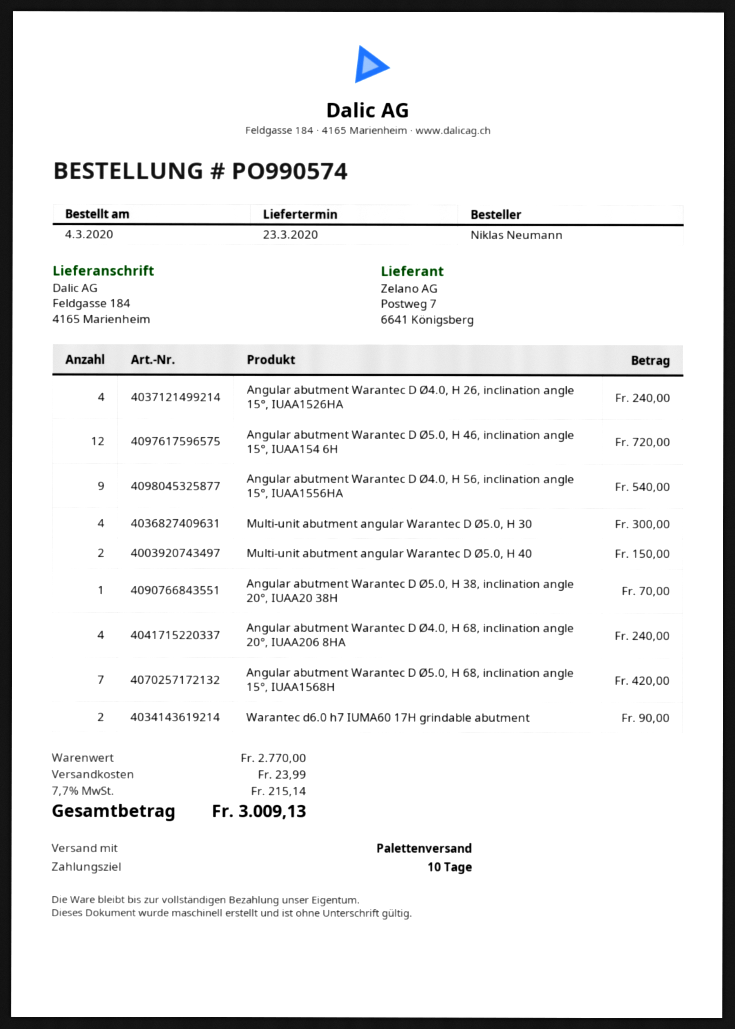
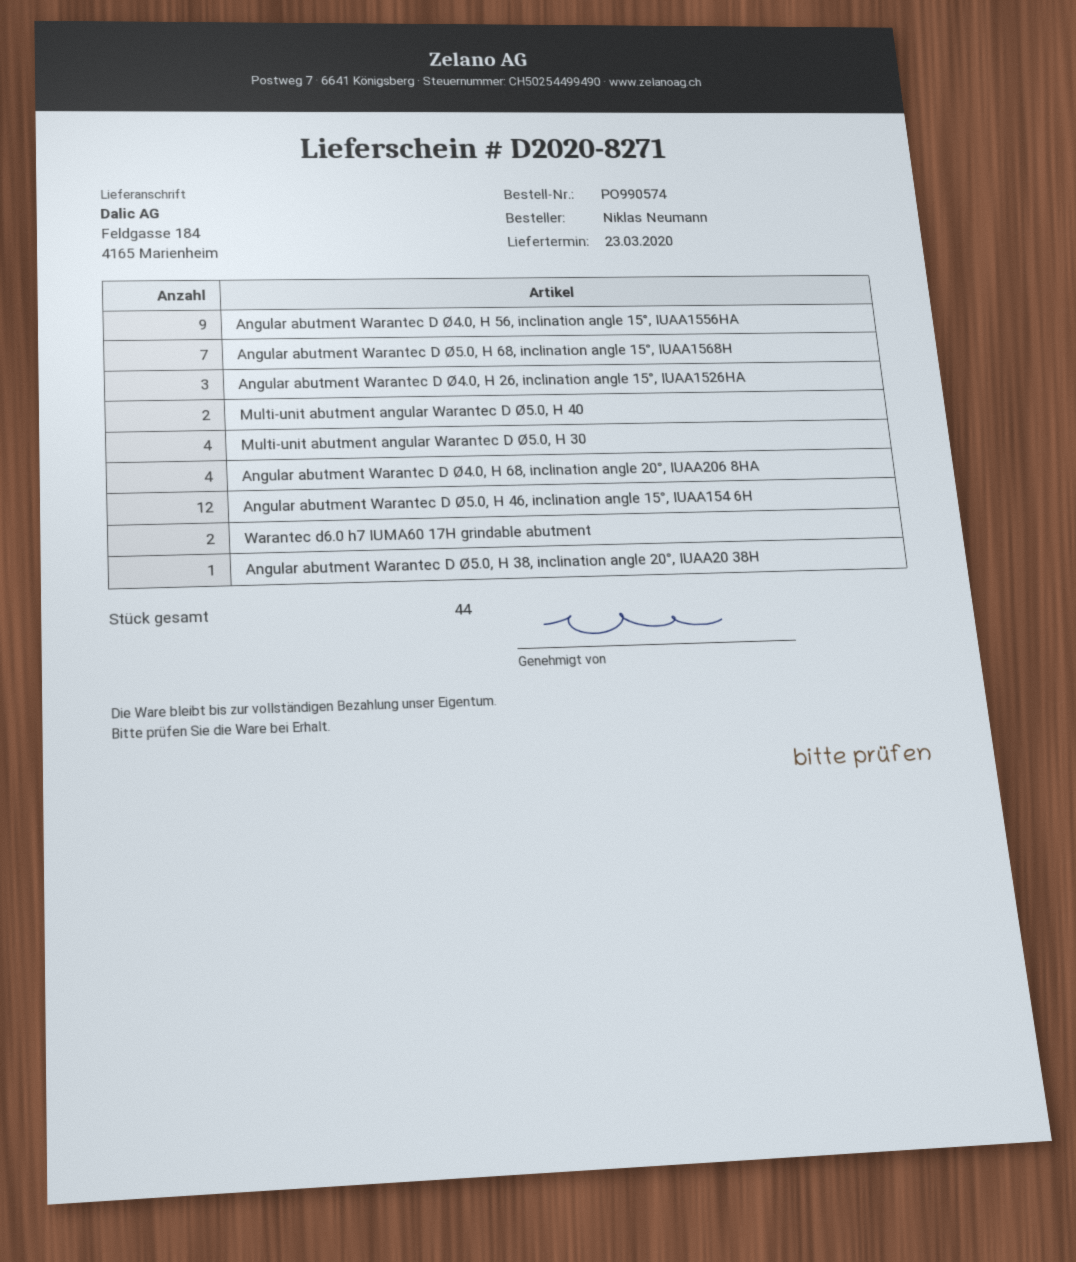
Angular abutment Warantec D Ø4.0, H 26, inclination angle 15°, IUAA1526HA: 4 -> 3

